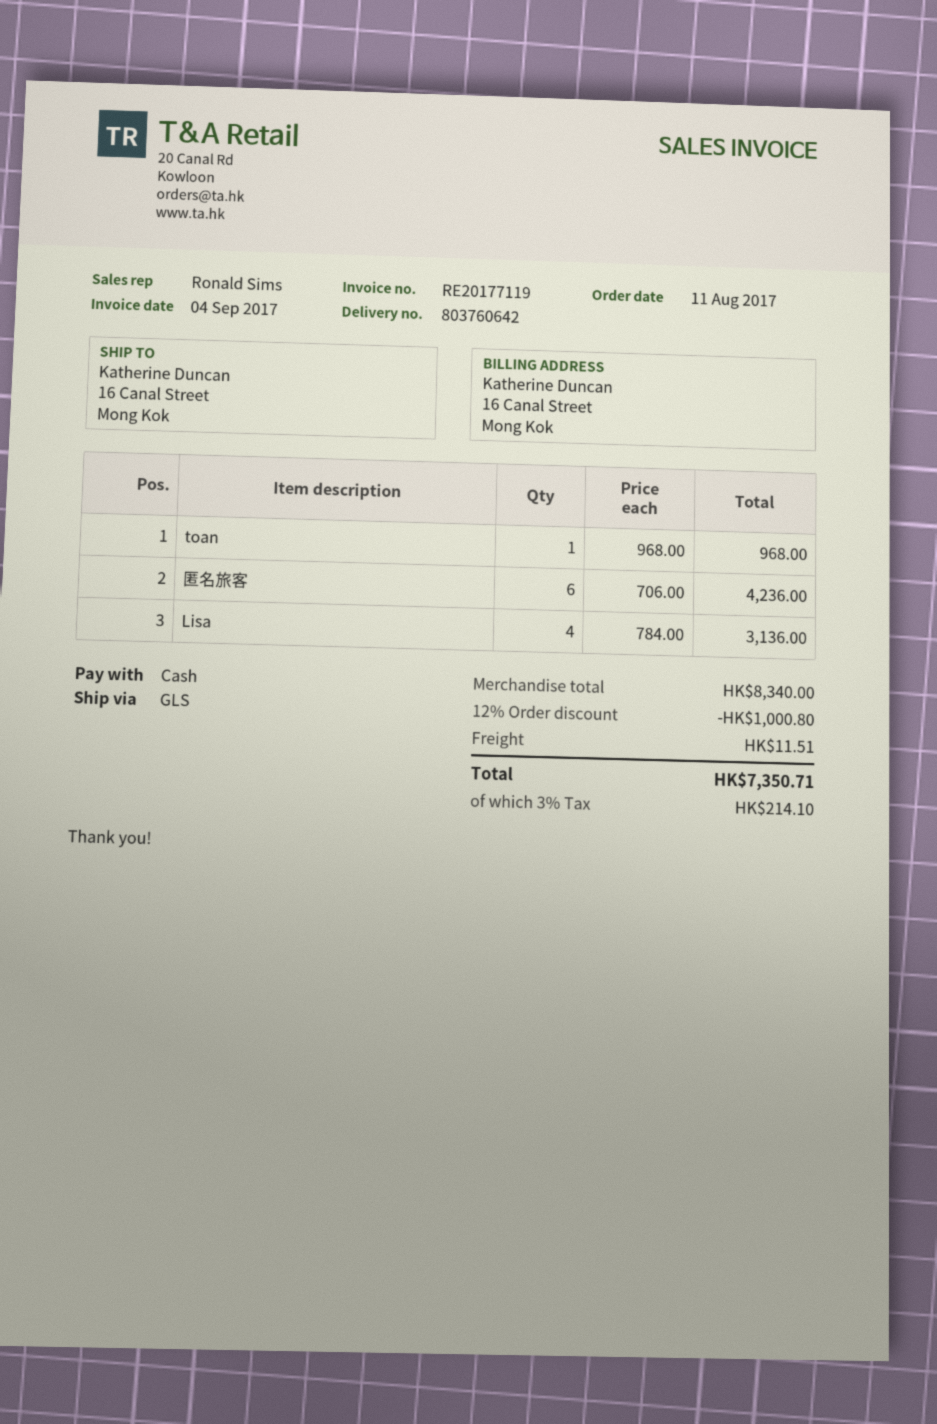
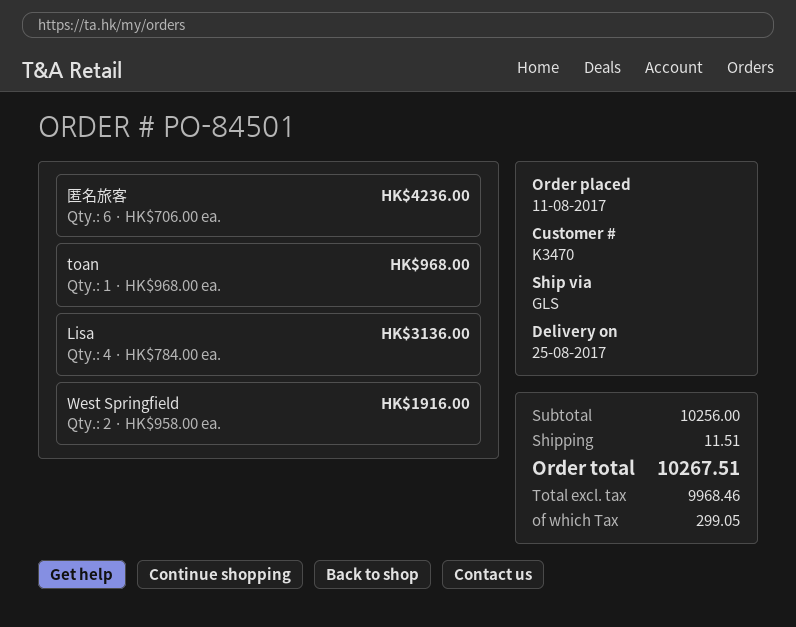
West Springfield: none -> 2 x 958.00 = 1916.00
subtotal: 8340.00 -> 10256.00
discount: 12% = 1000.80 -> none
tax: 214.10 -> 299.05
total: 7350.71 -> 10267.51

